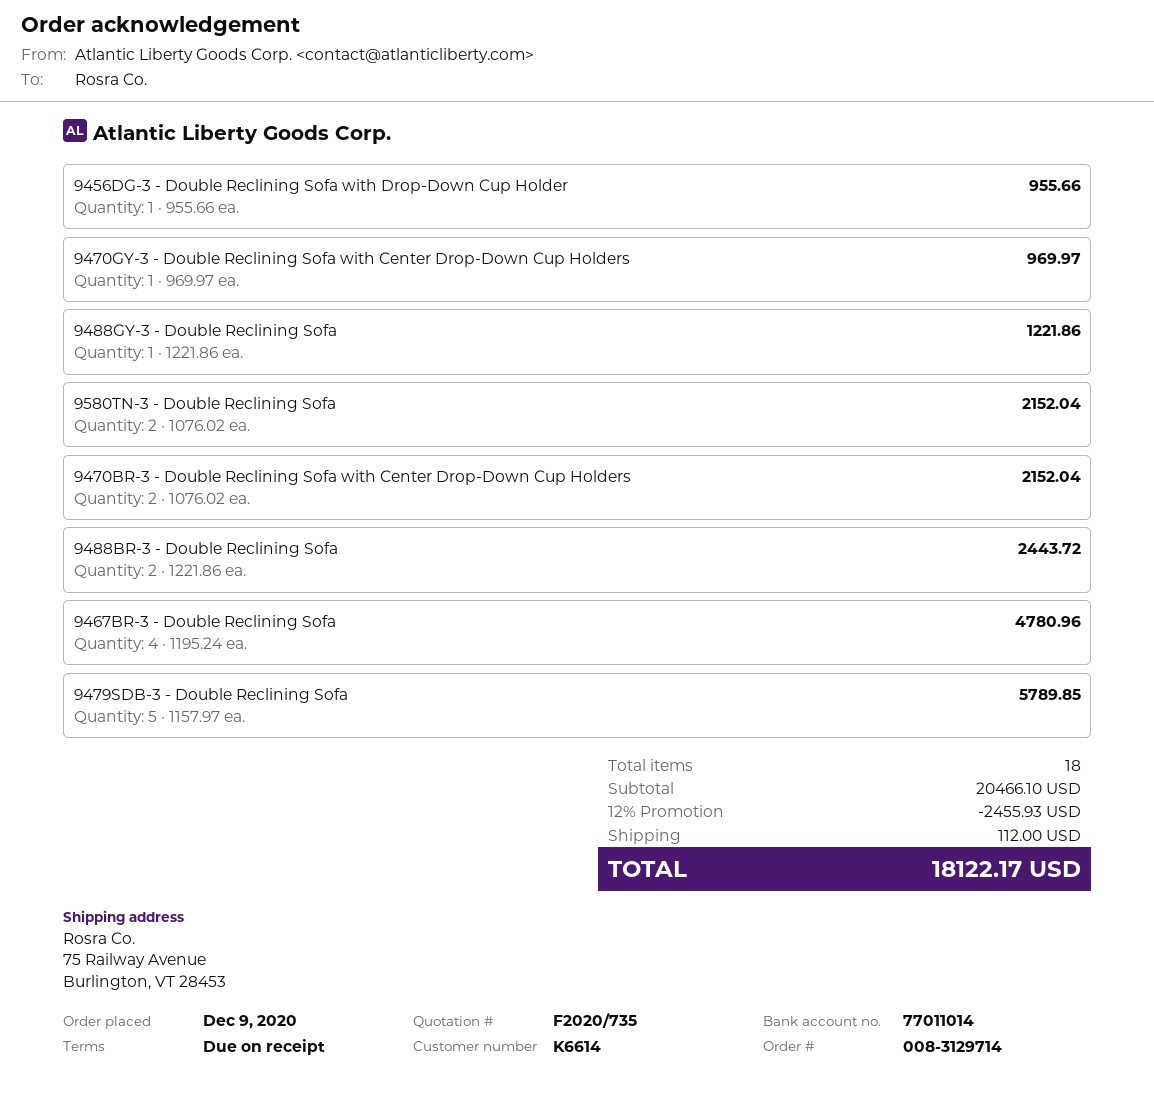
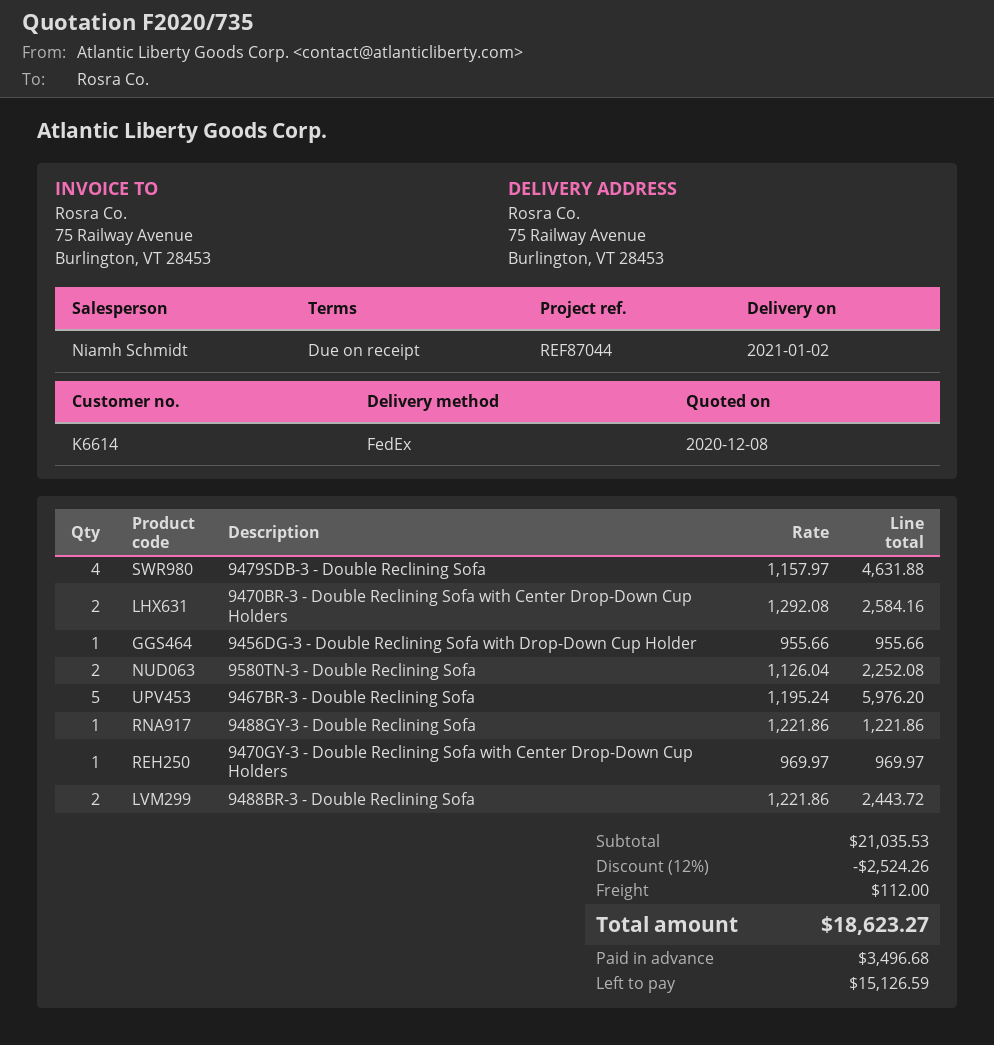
9580TN-3 - Double Reclining Sofa: 2 x 1076.02 = 2152.04 -> 2 x 1126.04 = 2252.08
9470BR-3 - Double Reclining Sofa with Center Drop-Down Cup Holders: 2 x 1076.02 = 2152.04 -> 2 x 1292.08 = 2584.16
9467BR-3 - Double Reclining Sofa: 4 x 1195.24 = 4780.96 -> 5 x 1195.24 = 5976.20
9479SDB-3 - Double Reclining Sofa: 5 x 1157.97 = 5789.85 -> 4 x 1157.97 = 4631.88
subtotal: 20466.10 -> 21035.53
discount: 12% = 2455.93 -> 12% = 2524.26
total: 18122.17 -> 18623.27

